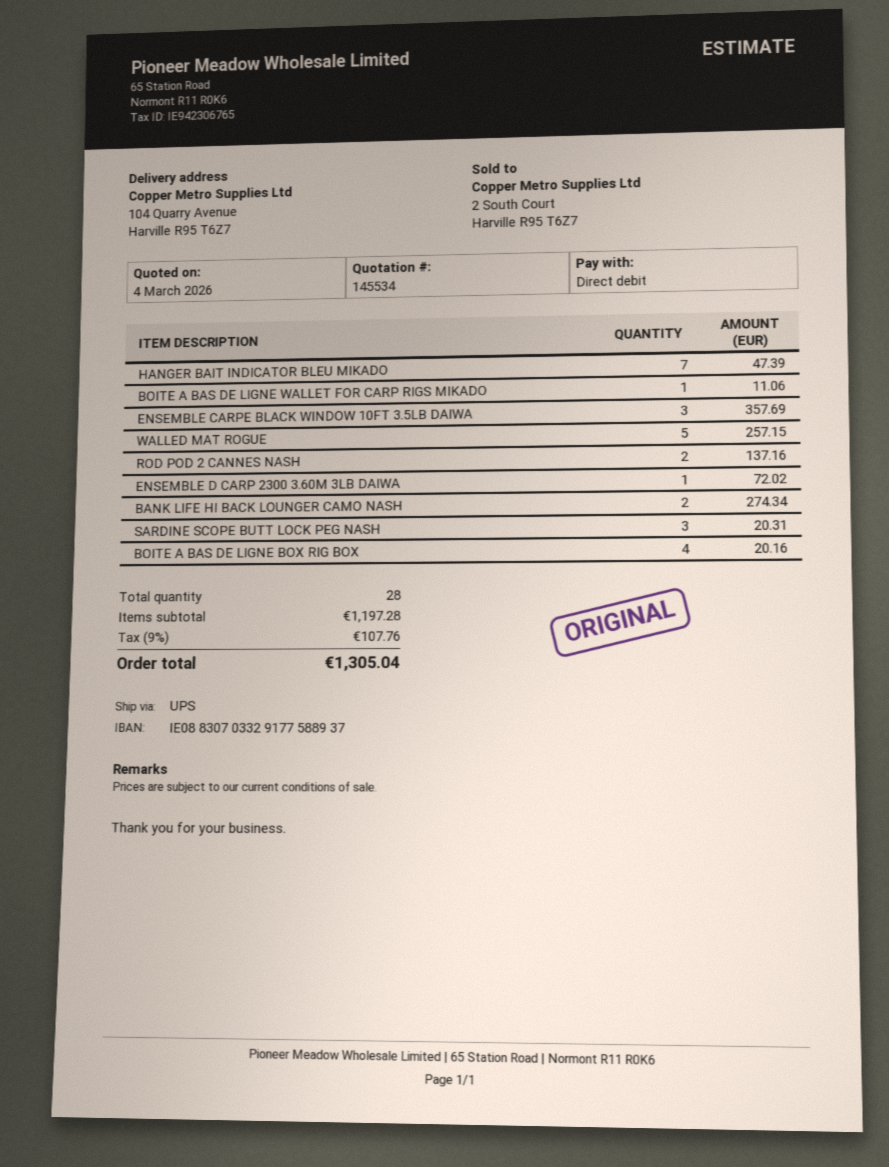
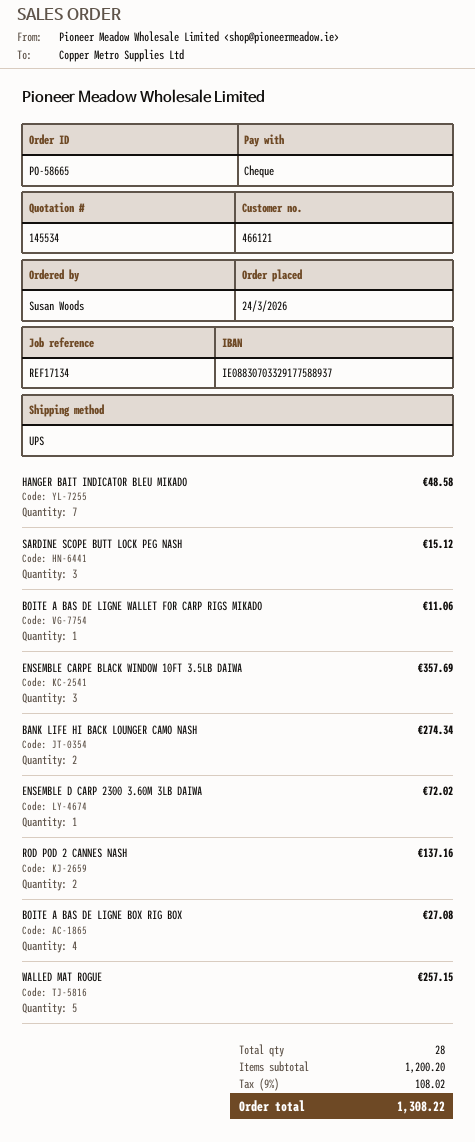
payment method: direct debit -> cheque
HANGER BAIT INDICATOR BLEU MIKADO: 7 for 47.39 -> 7 for 48.58
SARDINE SCOPE BUTT LOCK PEG NASH: 3 for 20.31 -> 3 for 15.12
BOITE A BAS DE LIGNE BOX RIG BOX: 4 for 20.16 -> 4 for 27.08
subtotal: 1197.28 -> 1200.20
tax: 9% = 107.76 -> 9% = 108.02
total: 1305.04 -> 1308.22

